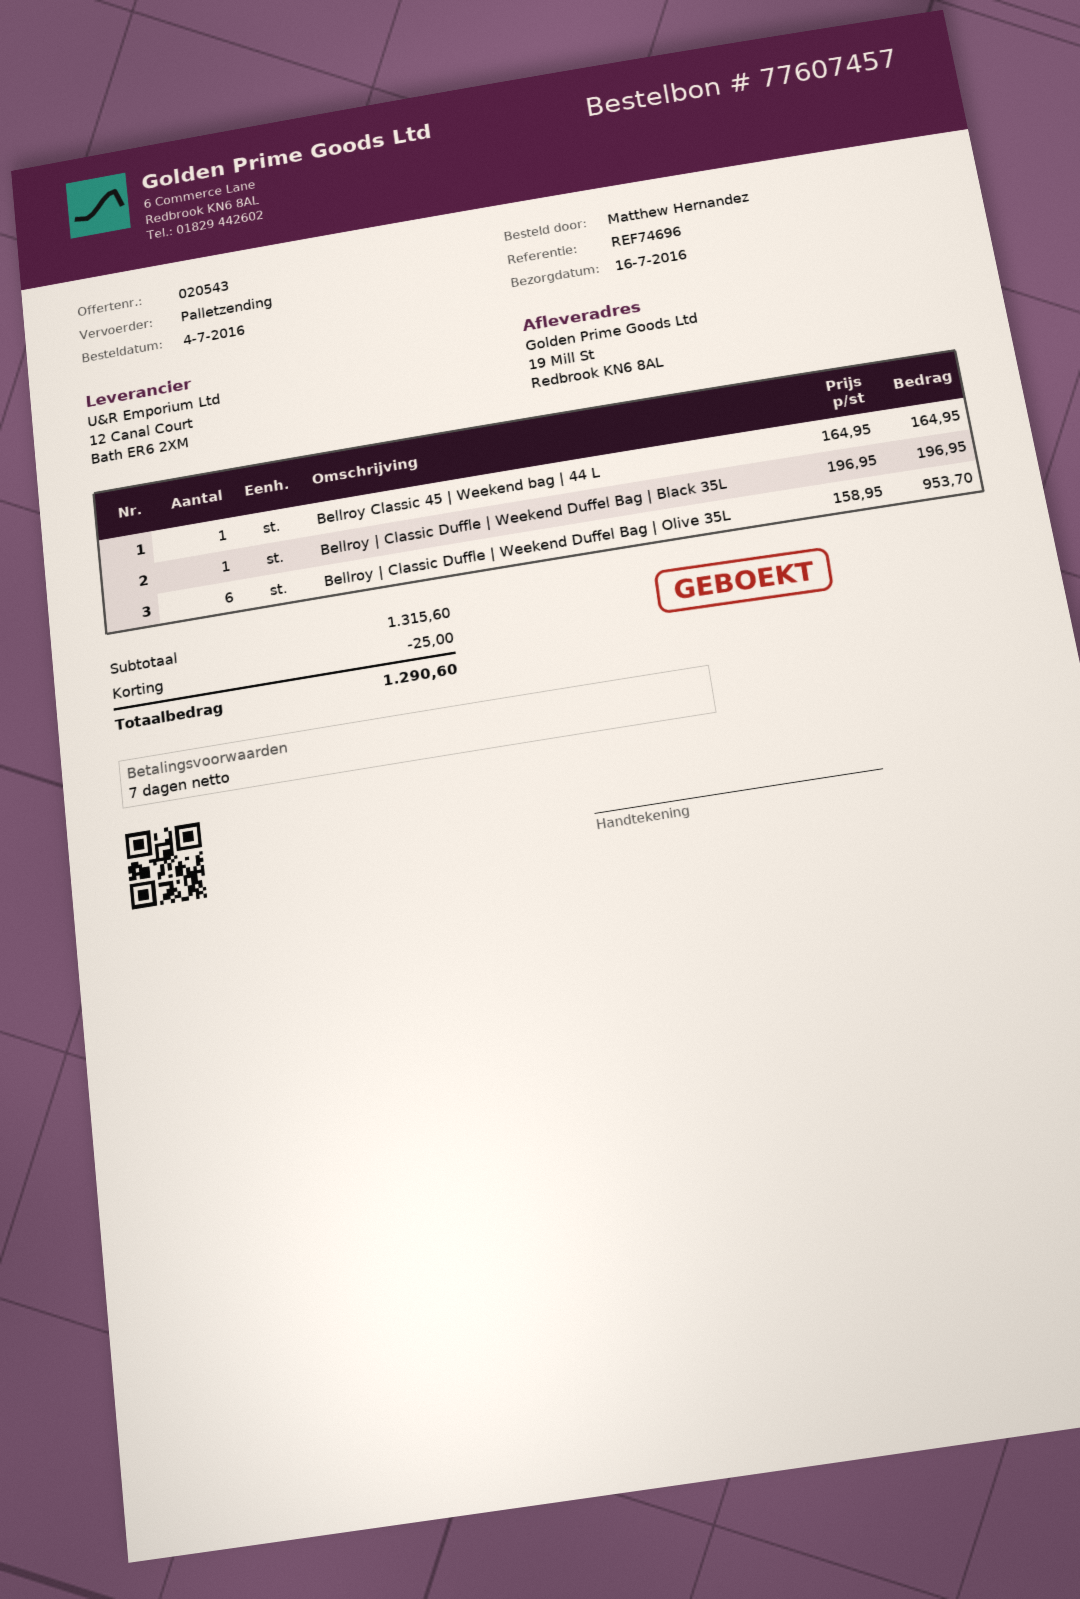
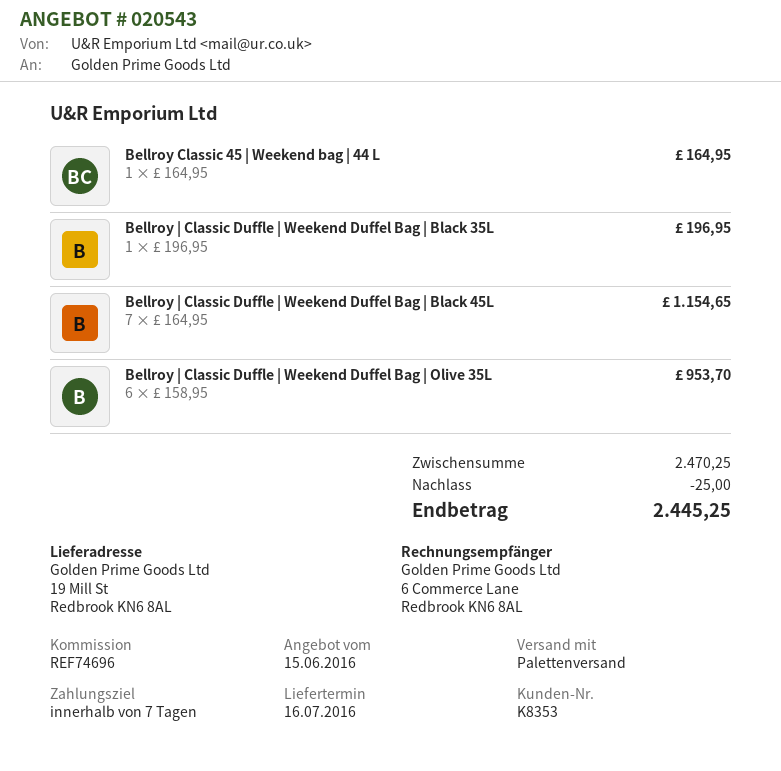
Bellroy | Classic Duffle | Weekend Duffel Bag | Black 45L: none -> 7 x 164.95 = 1154.65
subtotal: 1315.60 -> 2470.25
total: 1290.60 -> 2445.25

